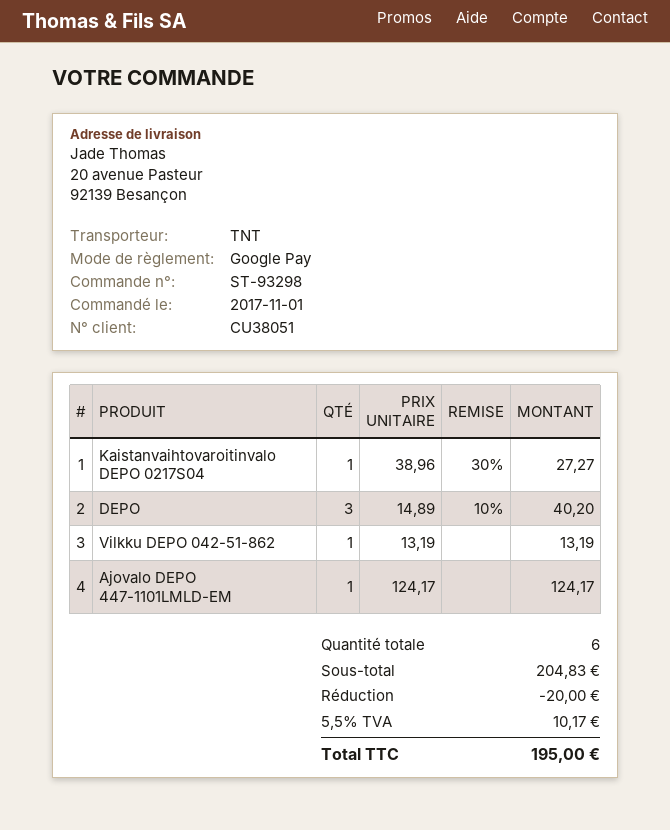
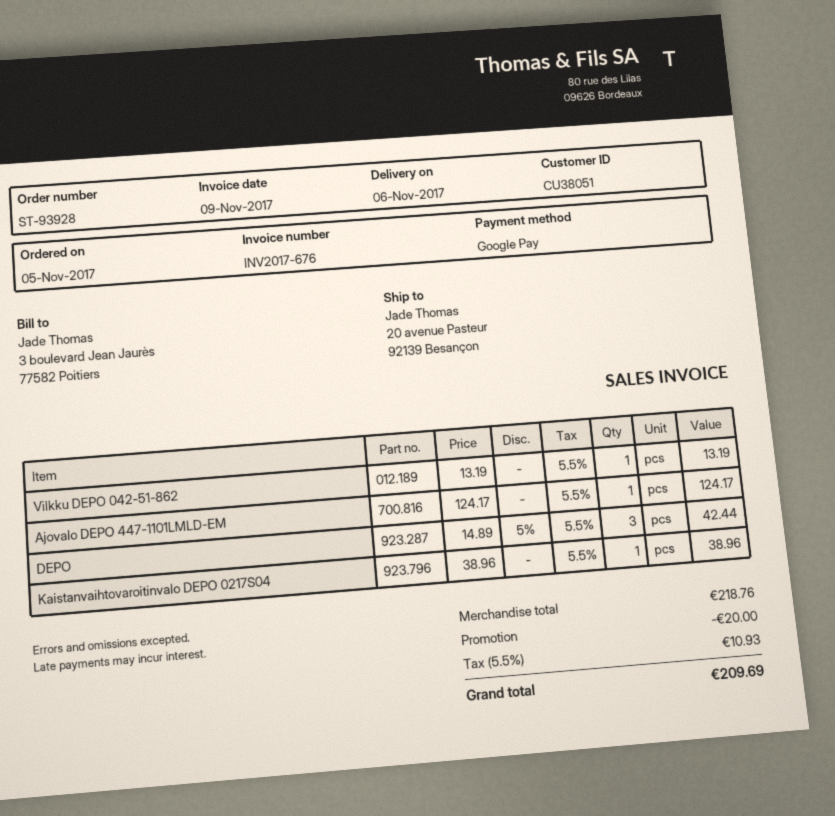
order number: ST-93298 -> ST-93928
order date: 2017-11-01 -> 2017-11-05
Kaistanvaihtovaroitinvalo DEPO 0217S04: 1 x 38.96 - 30% = 27.27 -> 1 x 38.96 = 38.96
DEPO: 3 x 14.89 - 10% = 40.20 -> 3 x 14.89 - 5% = 42.44
subtotal: 204.83 -> 218.76
tax: 5.5% = 10.17 -> 5.5% = 10.93
total: 195.00 -> 209.69

